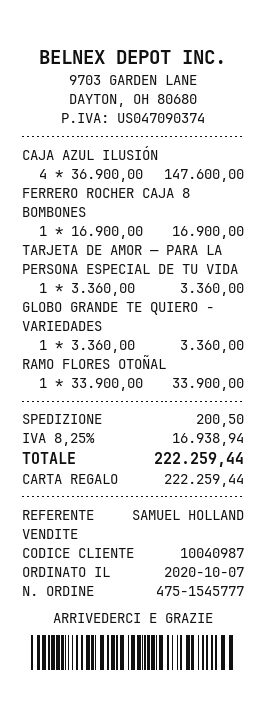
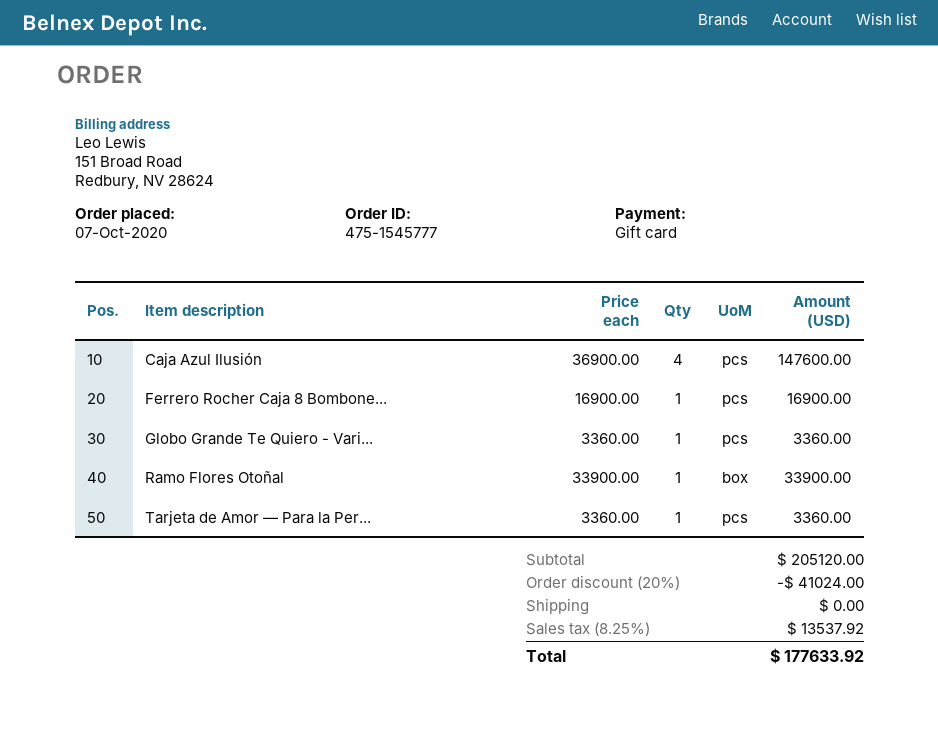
discount: none -> 20% = 41024.00
shipping: 200.50 -> 0.00
tax: 8.25% = 16938.94 -> 8.25% = 13537.92
total: 222259.44 -> 177633.92

